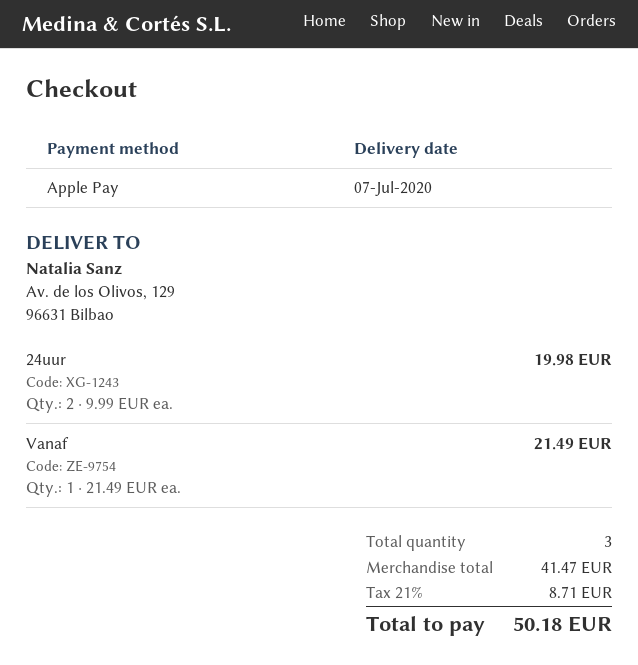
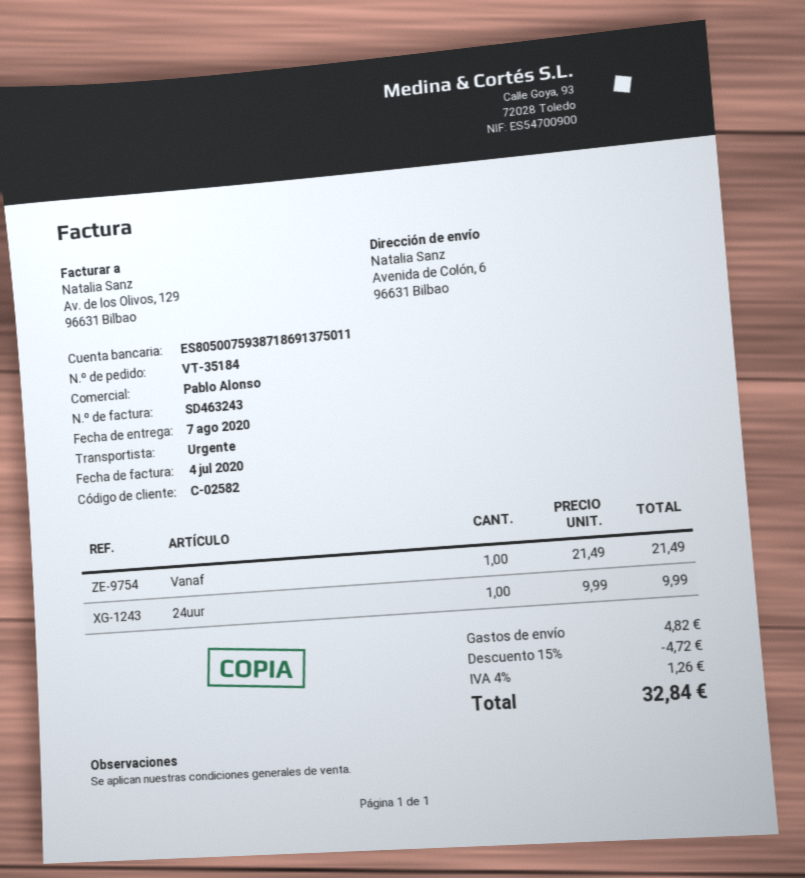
delivery date: 2020-07-07 -> 2020-08-07
ship to: Av. de los Olivos, 129, 96631 Bilbao -> Avenida de Colón, 6, 96631 Bilbao
24uur: 2 x 9.99 = 19.98 -> 1 x 9.99 = 9.99
discount: none -> 15% = 4.72
shipping: none -> 4.82
tax: 21% = 8.71 -> 4% = 1.26
total: 50.18 -> 32.84

